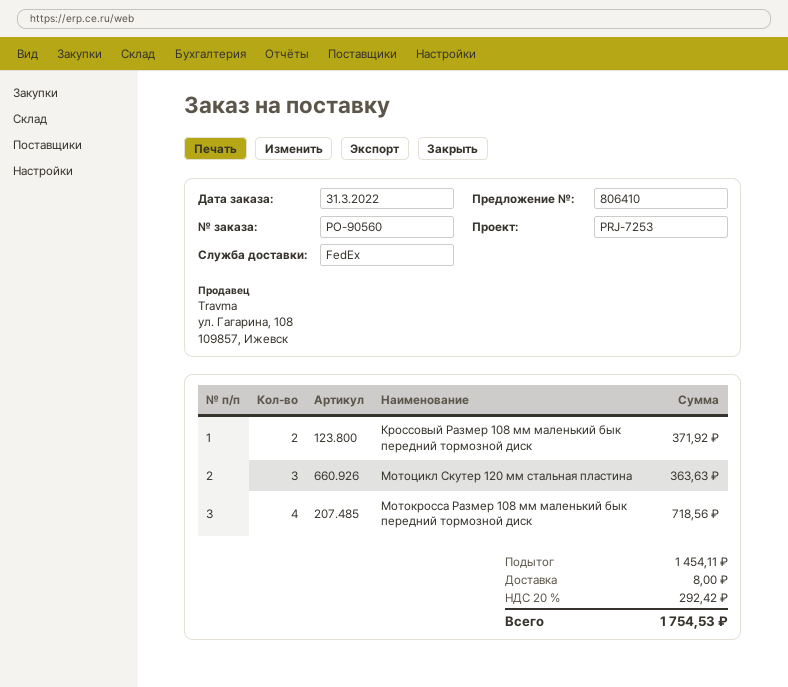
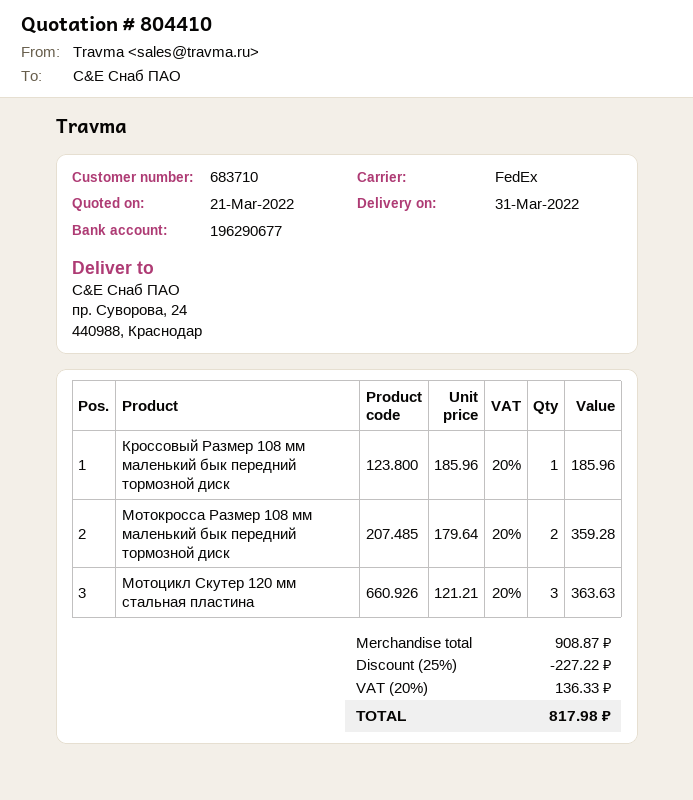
quote number: 806410 -> 804410
Кроссовый Размер 108 мм маленький бык передний тормозной диск: 2 for 371.92 -> 1 for 185.96
Мотокросса Размер 108 мм маленький бык передний тормозной диск: 4 for 718.56 -> 2 for 359.28
subtotal: 1454.11 -> 908.87
discount: none -> 25% = 227.22
shipping: 8.00 -> none
tax: 20% = 292.42 -> 20% = 136.33
total: 1754.53 -> 817.98

